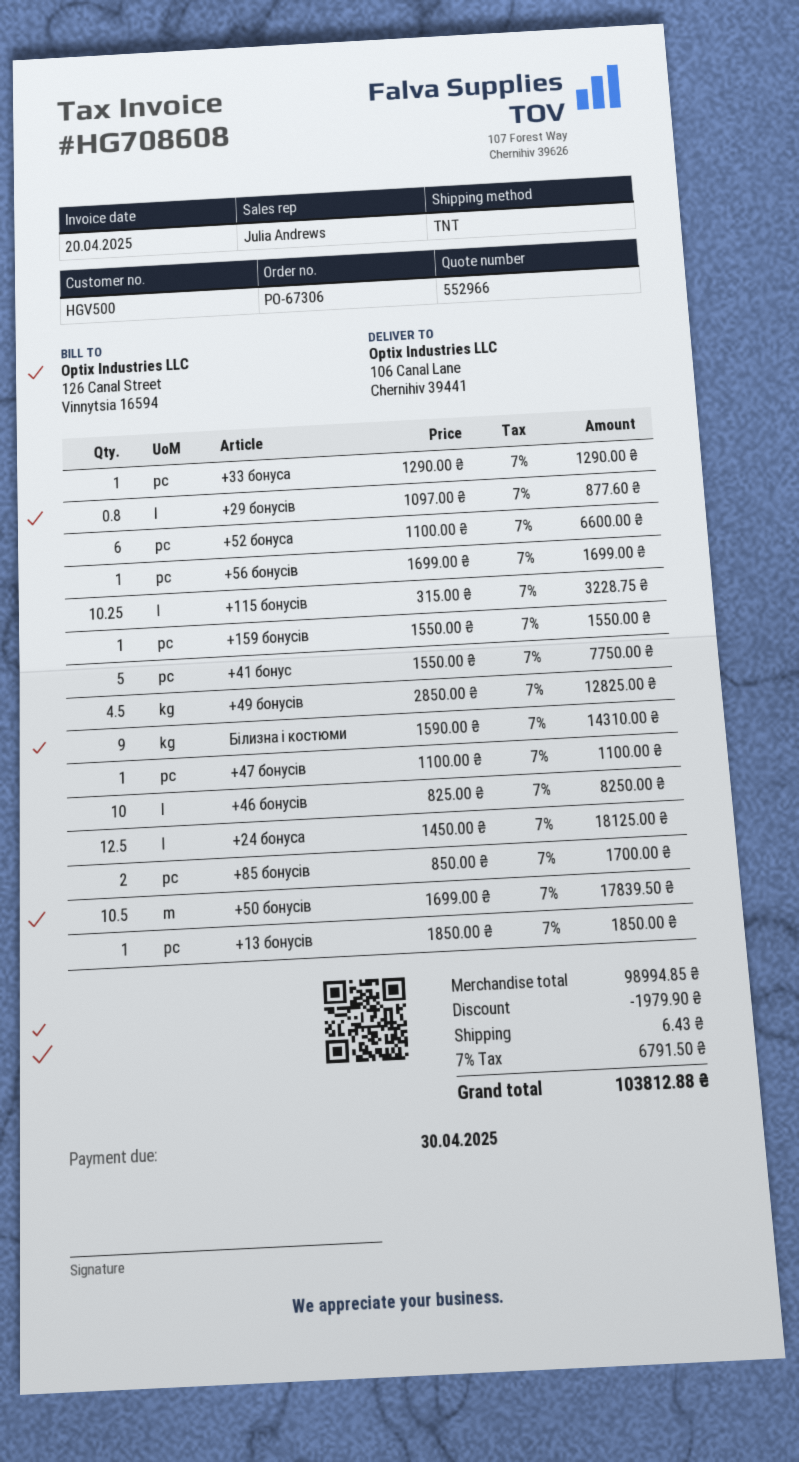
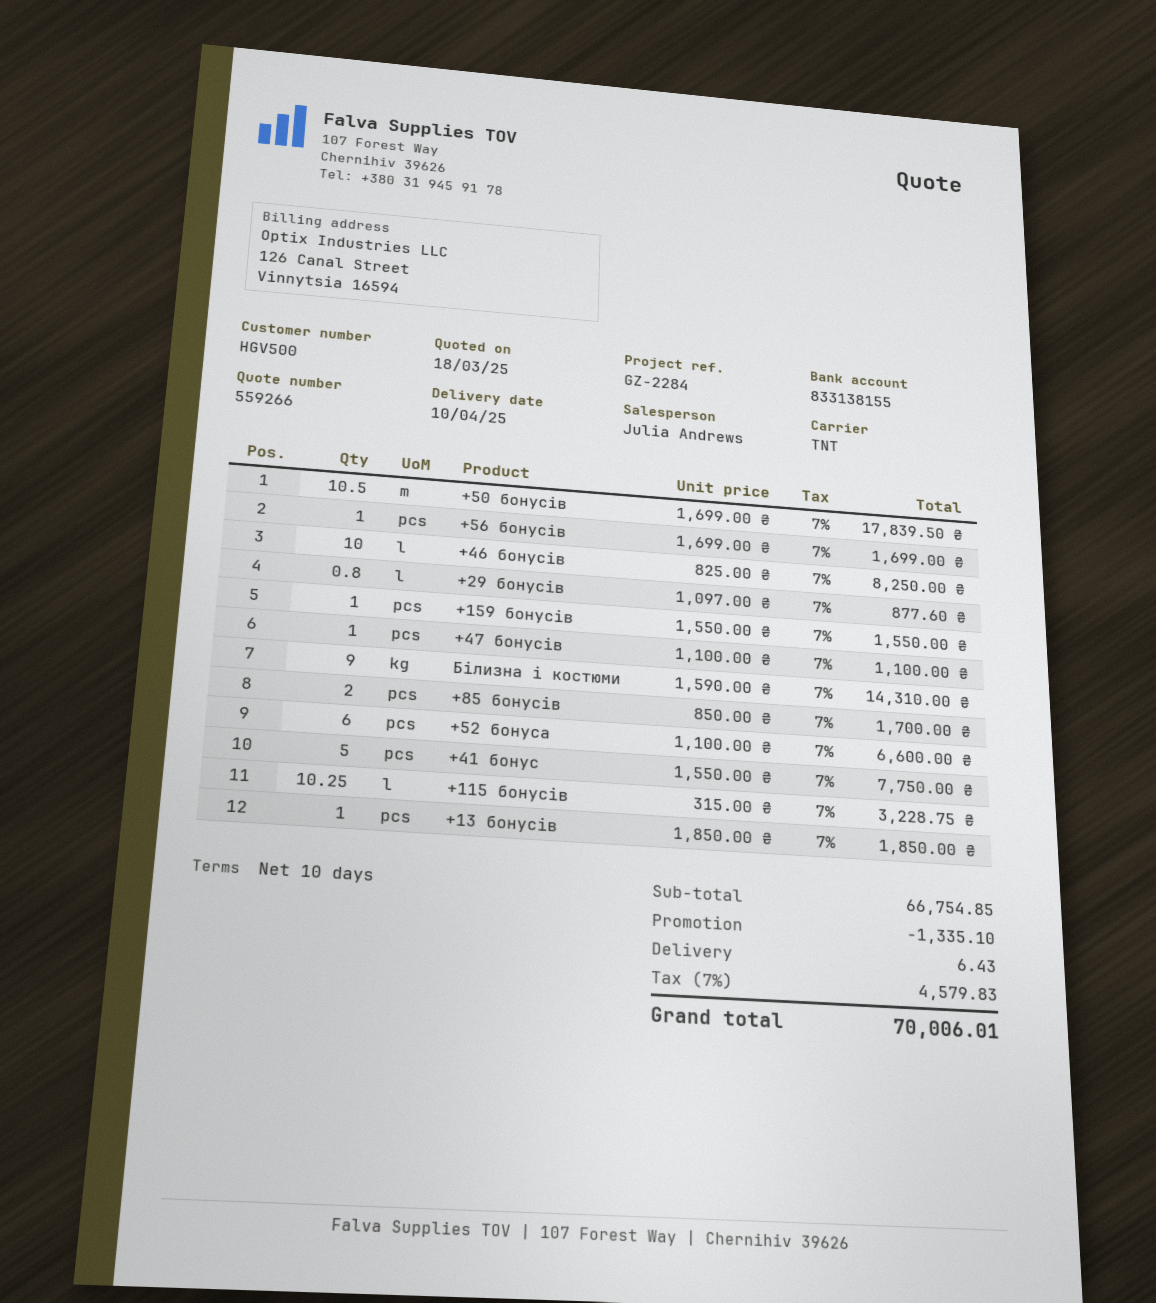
quote number: 552966 -> 559266
+33 бонуса: 1 x 1290.00 = 1290.00 -> none
+49 бонусів: 4.5 x 2850.00 = 12825.00 -> none
+24 бонуса: 12.5 x 1450.00 = 18125.00 -> none
subtotal: 98994.85 -> 66754.85
discount: 1979.90 -> 1335.10
tax: 7% = 6791.50 -> 7% = 4579.83
total: 103812.88 -> 70006.01

